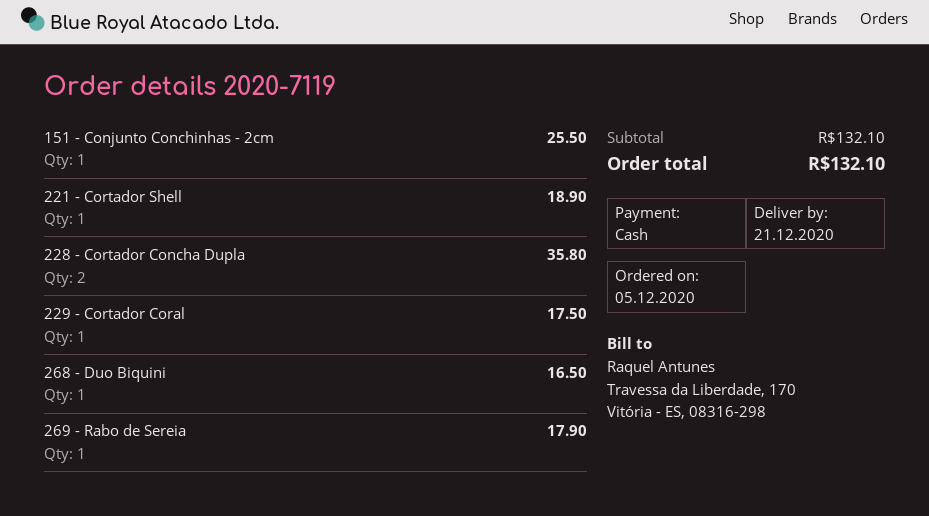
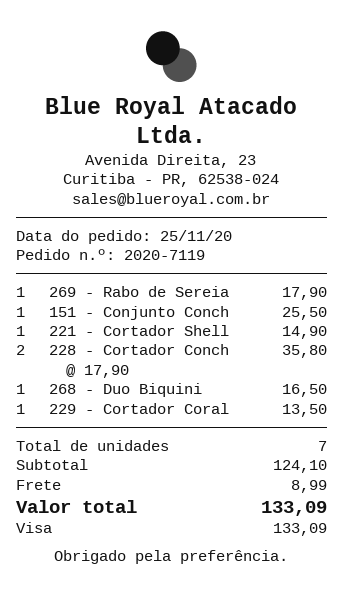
order date: 2020-12-05 -> 2020-11-25
payment method: cash -> Visa
221 - Cortador Shell: 1 for 18.90 -> 1 for 14.90
229 - Cortador Coral: 1 for 17.50 -> 1 for 13.50
subtotal: 132.10 -> 124.10
shipping: none -> 8.99
total: 132.10 -> 133.09

